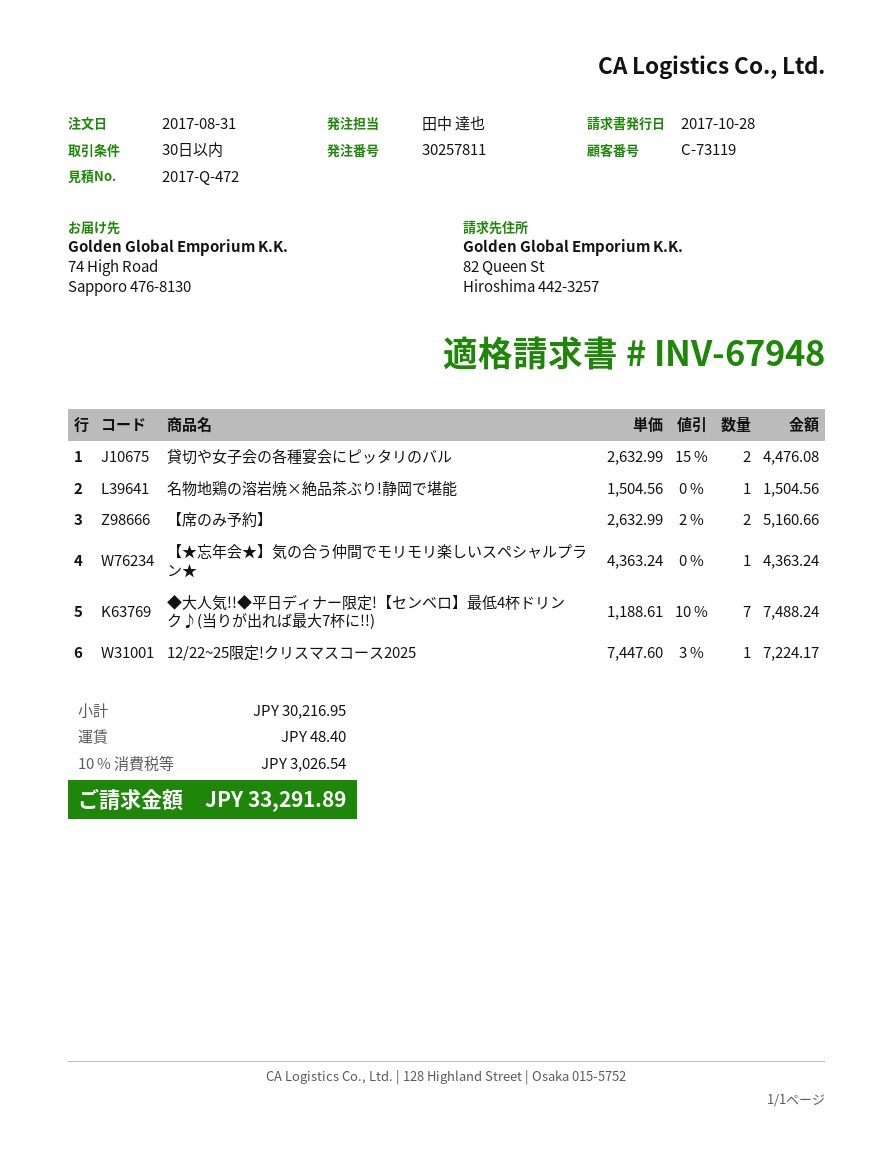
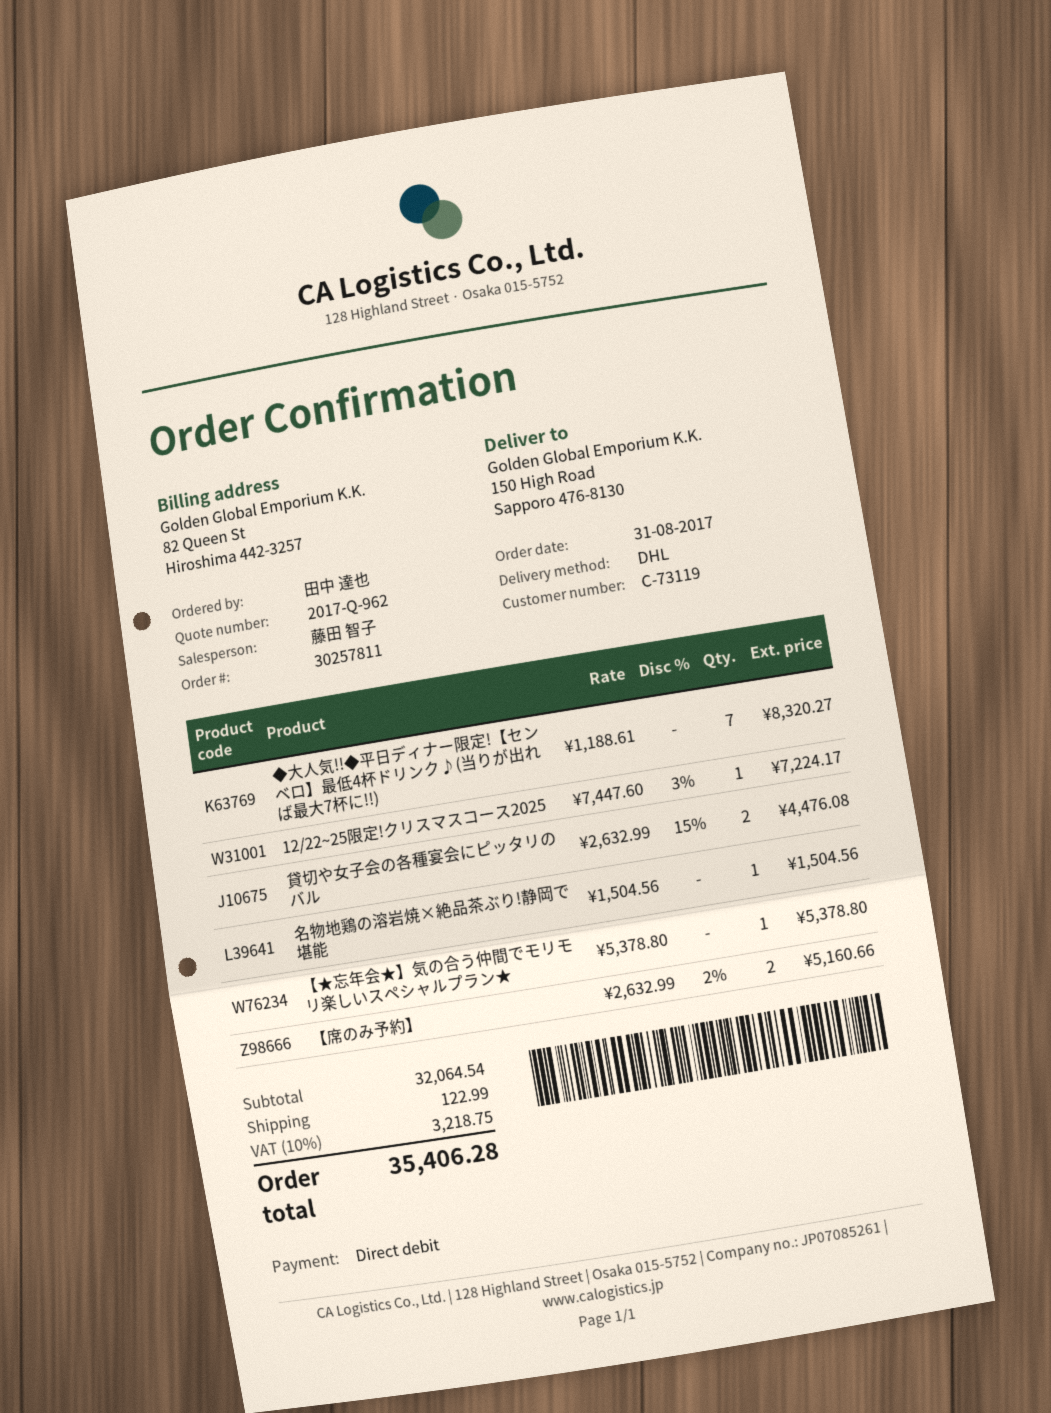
quote number: 2017-Q-472 -> 2017-Q-962
ship to: 74 High Road, Sapporo 476-8130 -> 150 High Road, Sapporo 476-8130
【★忘年会★】気の合う仲間でモリモリ楽しいスペシャルプラン★: 1 x 4363.24 = 4363.24 -> 1 x 5378.80 = 5378.80
◆大人気!!◆平日ディナー限定!【センベロ】最低4杯ドリンク♪(当りが出れば最大7杯に!!): 7 x 1188.61 - 10% = 7488.24 -> 7 x 1188.61 = 8320.27
subtotal: 30216.95 -> 32064.54
shipping: 48.40 -> 122.99
tax: 10% = 3026.54 -> 10% = 3218.75
total: 33291.89 -> 35406.28

